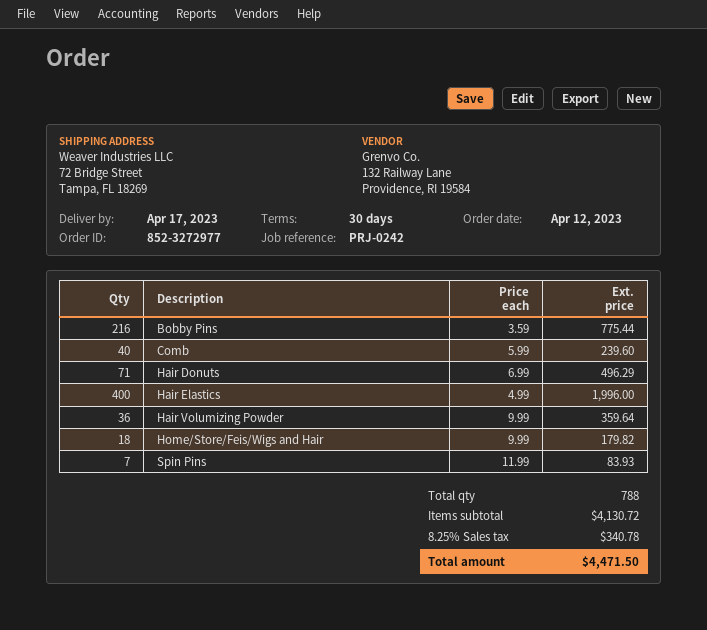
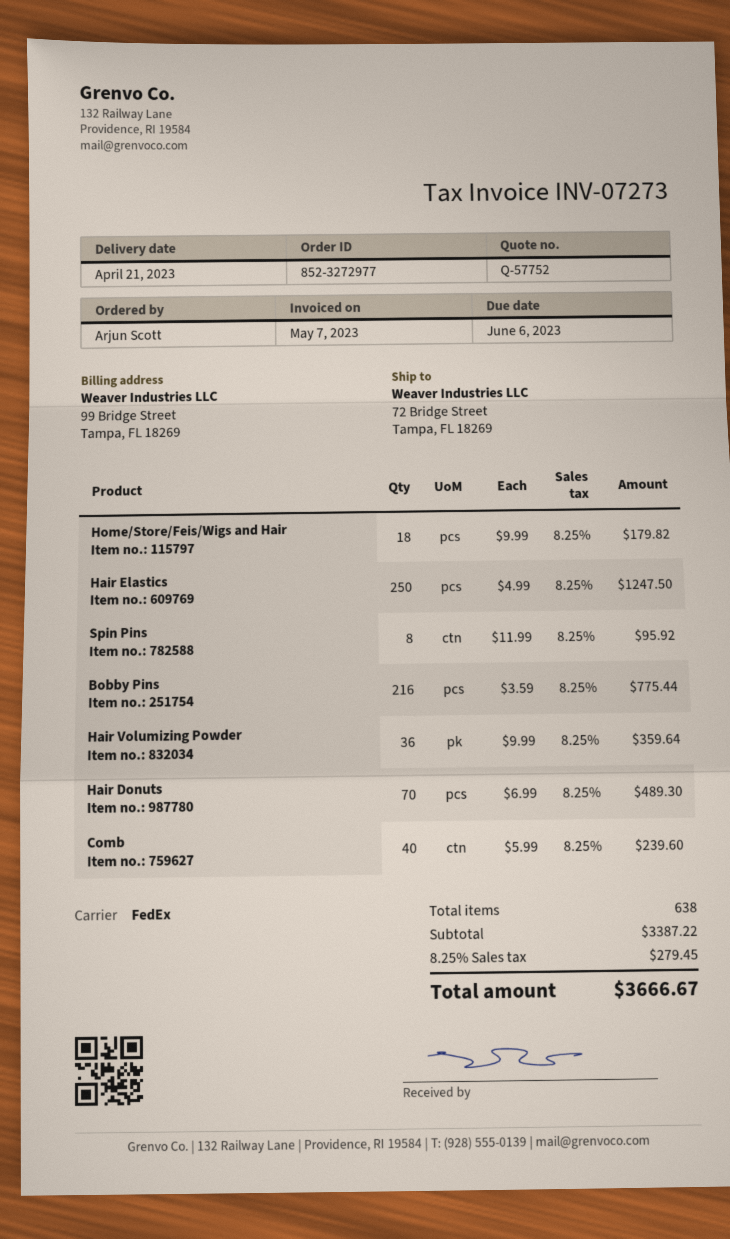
delivery date: 2023-04-17 -> 2023-04-21
Hair Donuts: 71 x 6.99 = 496.29 -> 70 x 6.99 = 489.30
Hair Elastics: 400 x 4.99 = 1996.00 -> 250 x 4.99 = 1247.50
Spin Pins: 7 x 11.99 = 83.93 -> 8 x 11.99 = 95.92
total quantity: 788 -> 638
subtotal: 4130.72 -> 3387.22
tax: 8.25% = 340.78 -> 8.25% = 279.45
total: 4471.50 -> 3666.67

